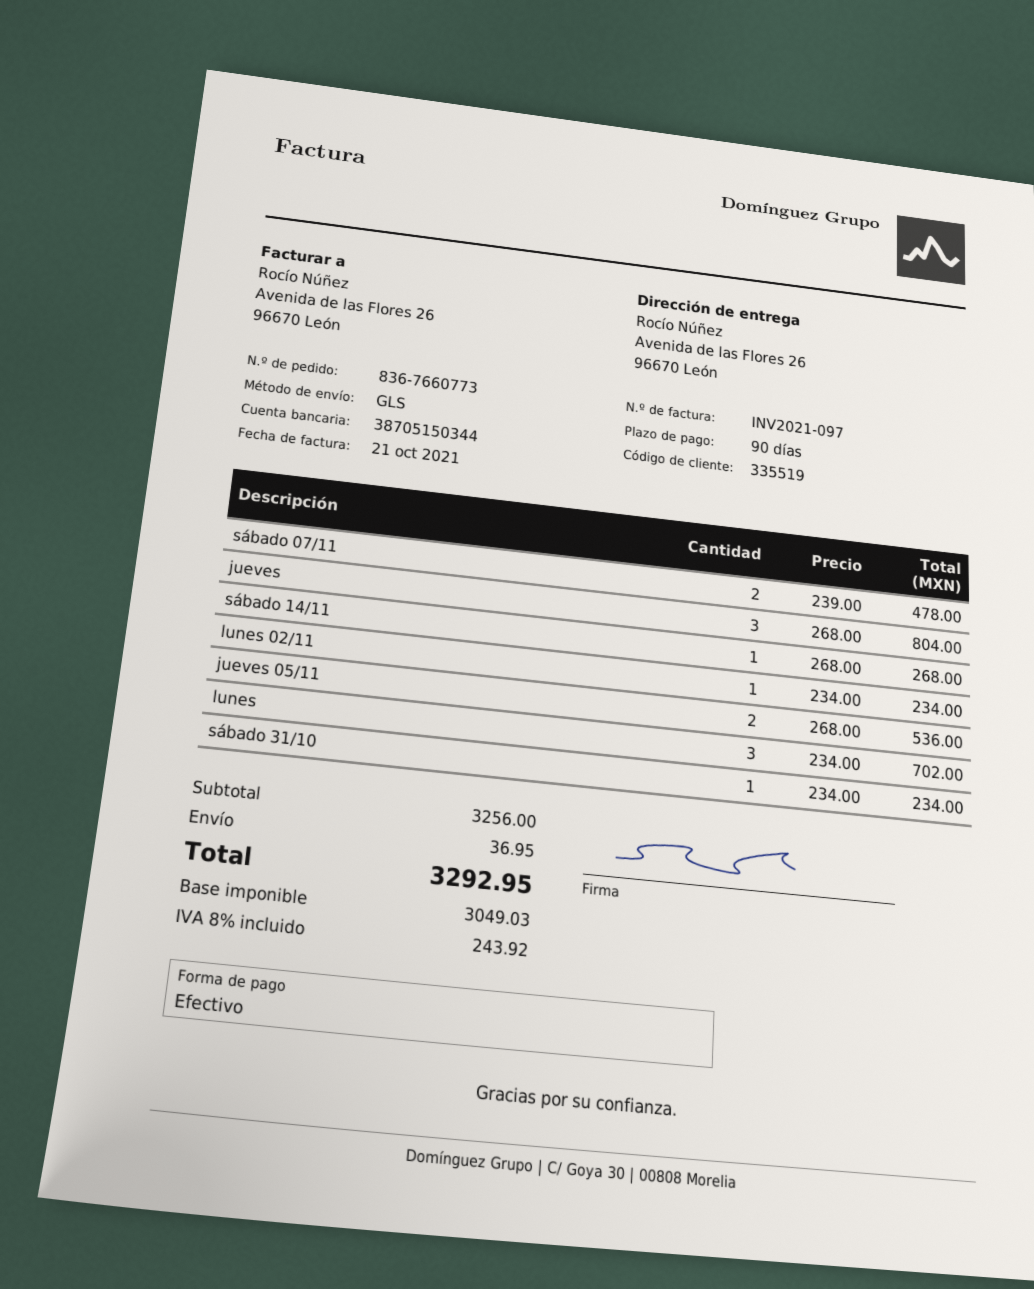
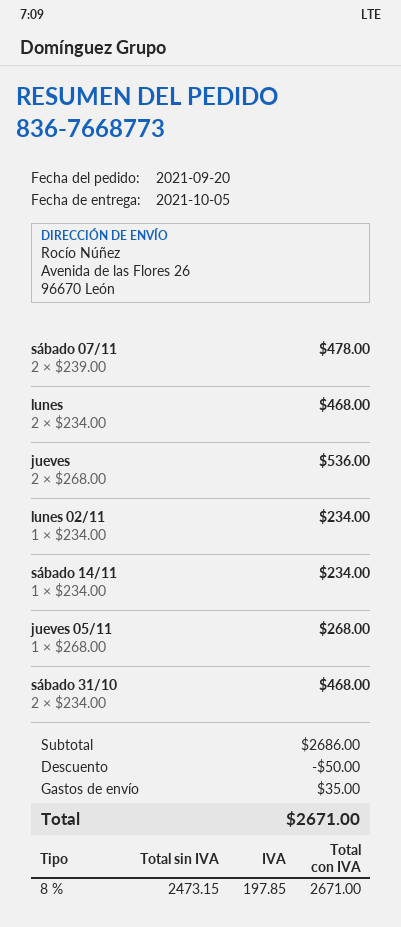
order number: 836-7660773 -> 836-7668773
jueves: 3 x 268.00 = 804.00 -> 2 x 268.00 = 536.00
sábado 14/11: 1 x 268.00 = 268.00 -> 1 x 234.00 = 234.00
jueves 05/11: 2 x 268.00 = 536.00 -> 1 x 268.00 = 268.00
lunes: 3 x 234.00 = 702.00 -> 2 x 234.00 = 468.00
sábado 31/10: 1 x 234.00 = 234.00 -> 2 x 234.00 = 468.00
subtotal: 3256.00 -> 2686.00
discount: none -> 50.00
shipping: 36.95 -> 35.00
net: 3049.03 -> 2473.15
tax: 8% = 243.92 -> 8% = 197.85
total: 3292.95 -> 2671.00

